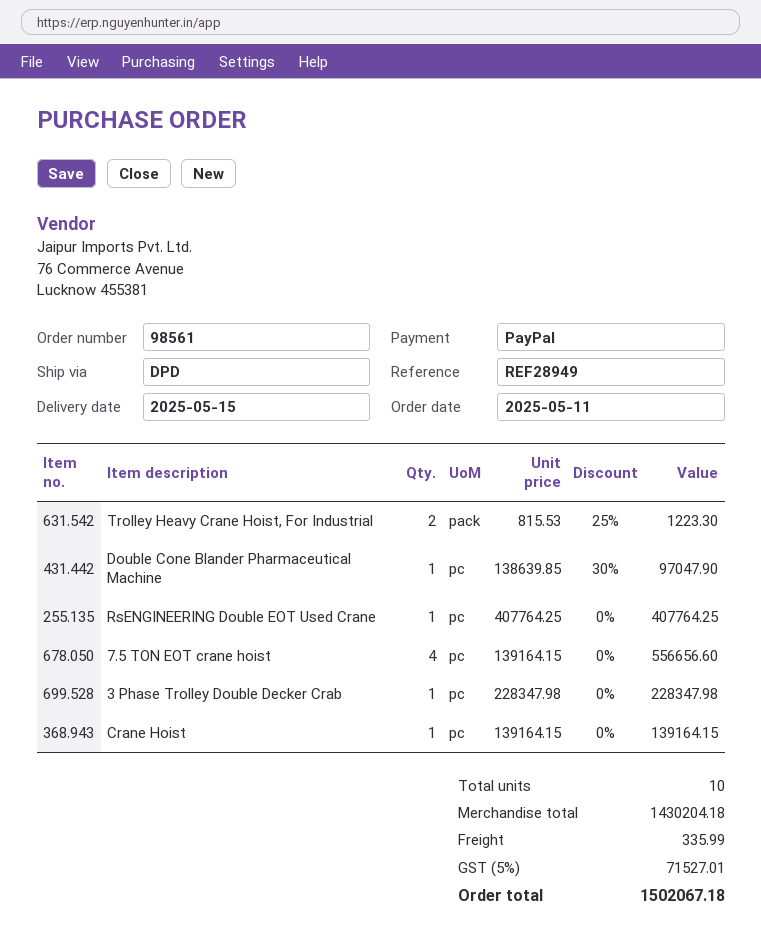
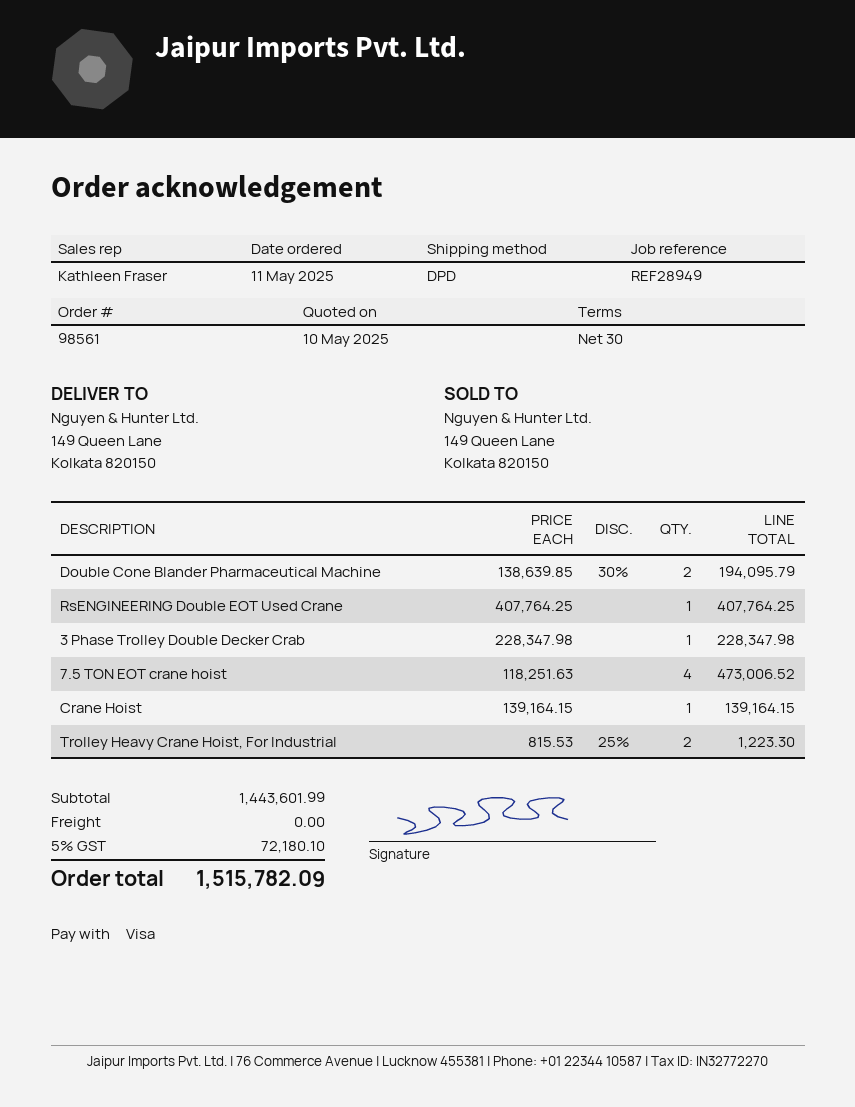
payment method: PayPal -> Visa
Double Cone Blander Pharmaceutical Machine: 1 x 138639.85 - 30% = 97047.90 -> 2 x 138639.85 - 30% = 194095.79
7.5 TON EOT crane hoist: 4 x 139164.15 = 556656.60 -> 4 x 118251.63 = 473006.52
subtotal: 1430204.18 -> 1443601.99
shipping: 335.99 -> 0.00
tax: 5% = 71527.01 -> 5% = 72180.10
total: 1502067.18 -> 1515782.09

